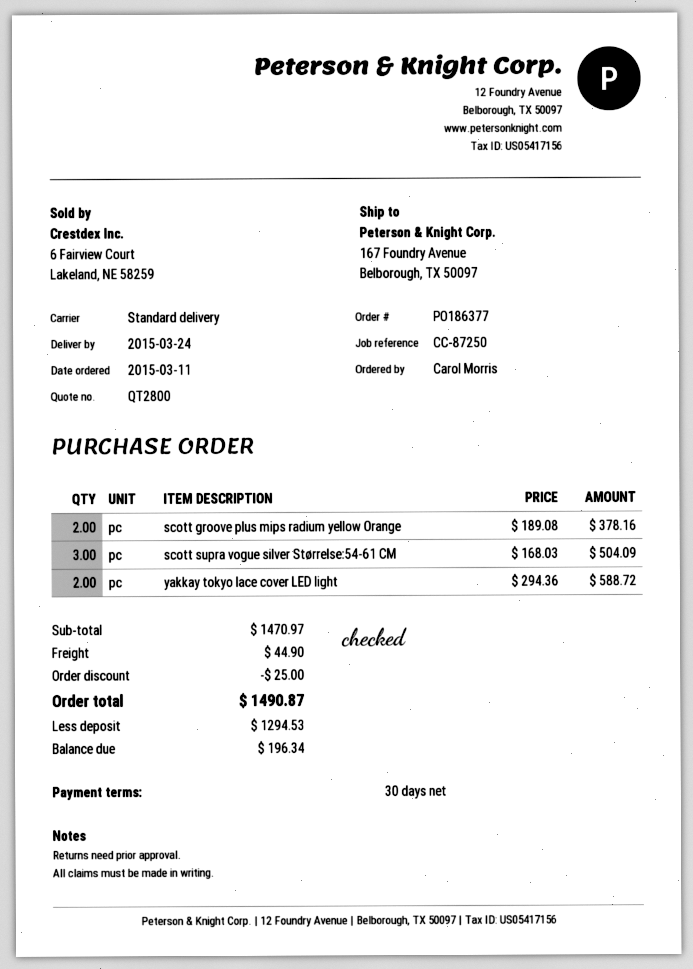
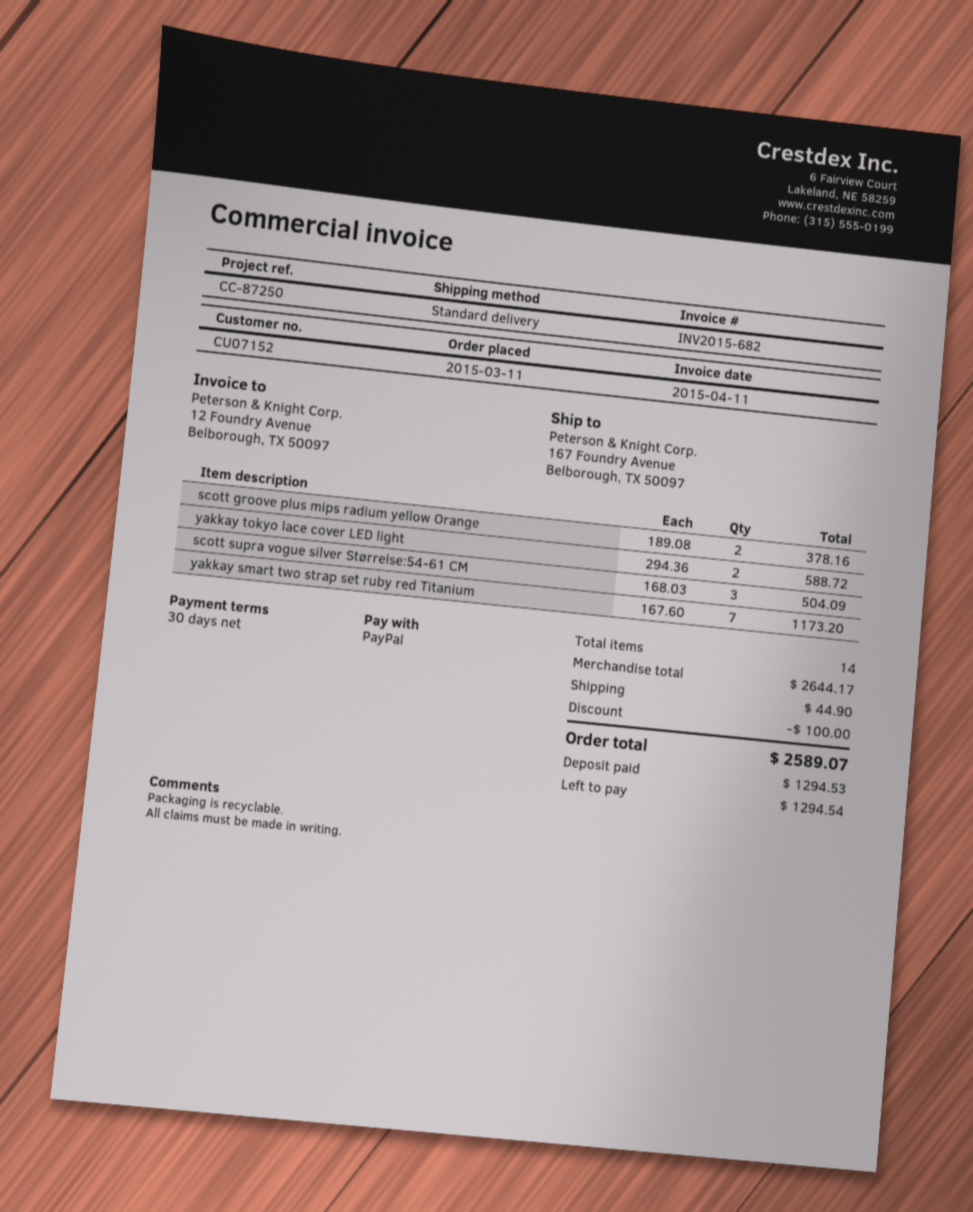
yakkay smart two strap set ruby red Titanium: none -> 7 x 167.60 = 1173.20
subtotal: 1470.97 -> 2644.17
discount: 25.00 -> 100.00
total: 1490.87 -> 2589.07
balance: 196.34 -> 1294.54

